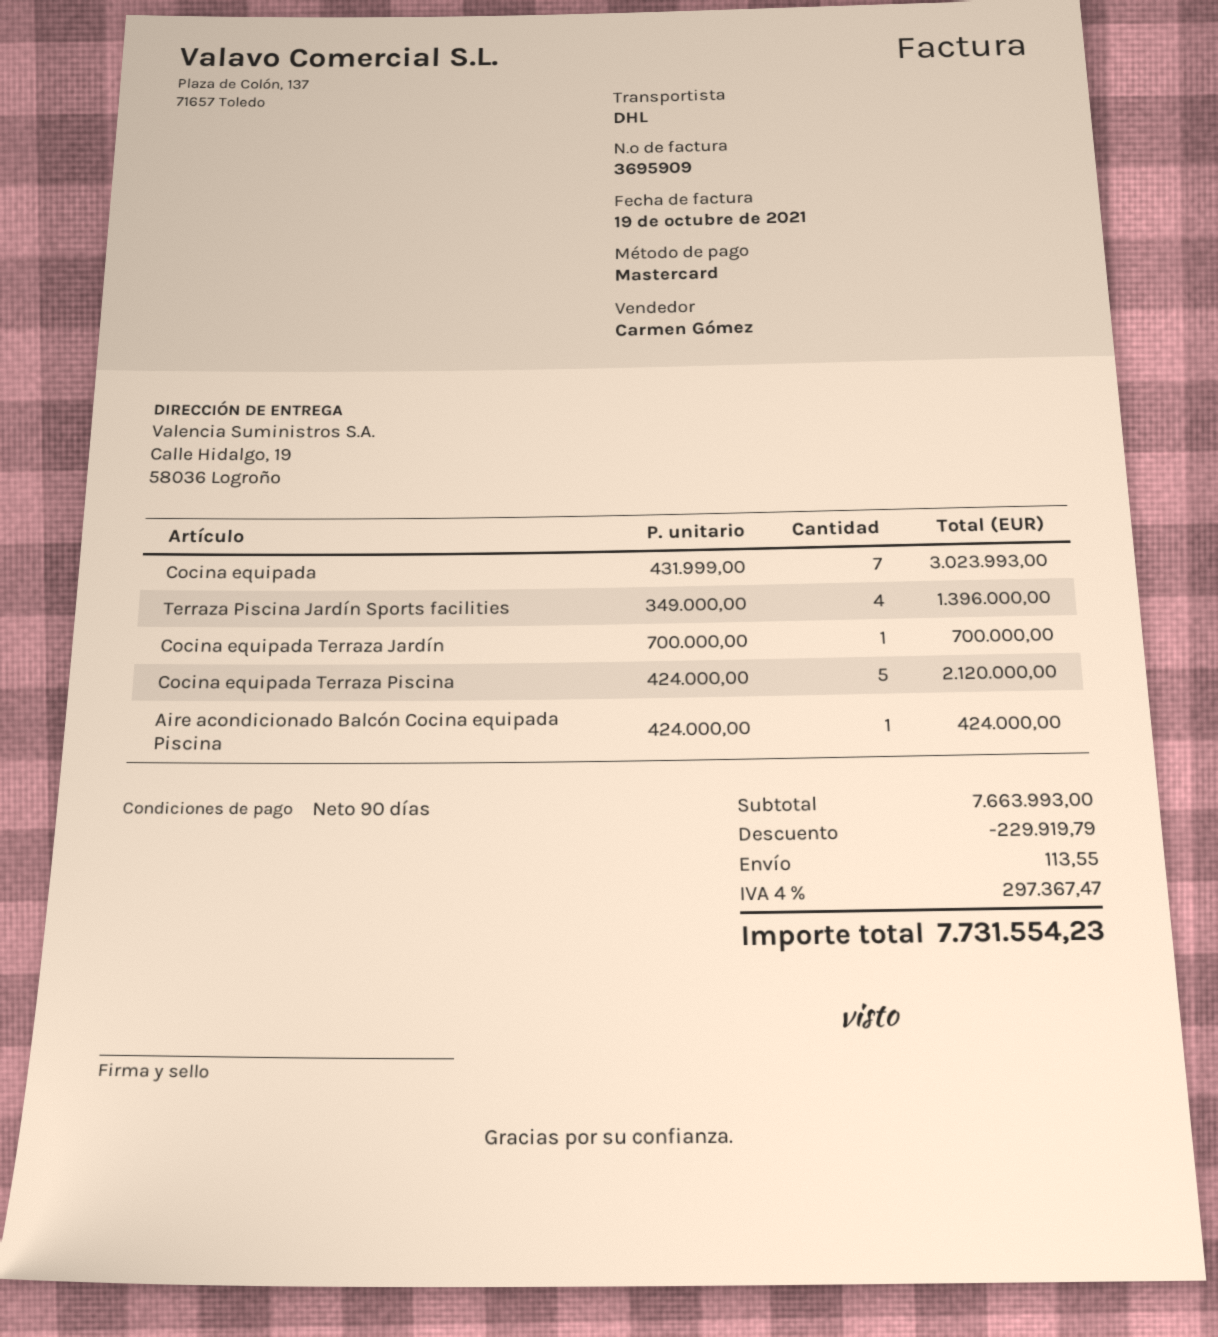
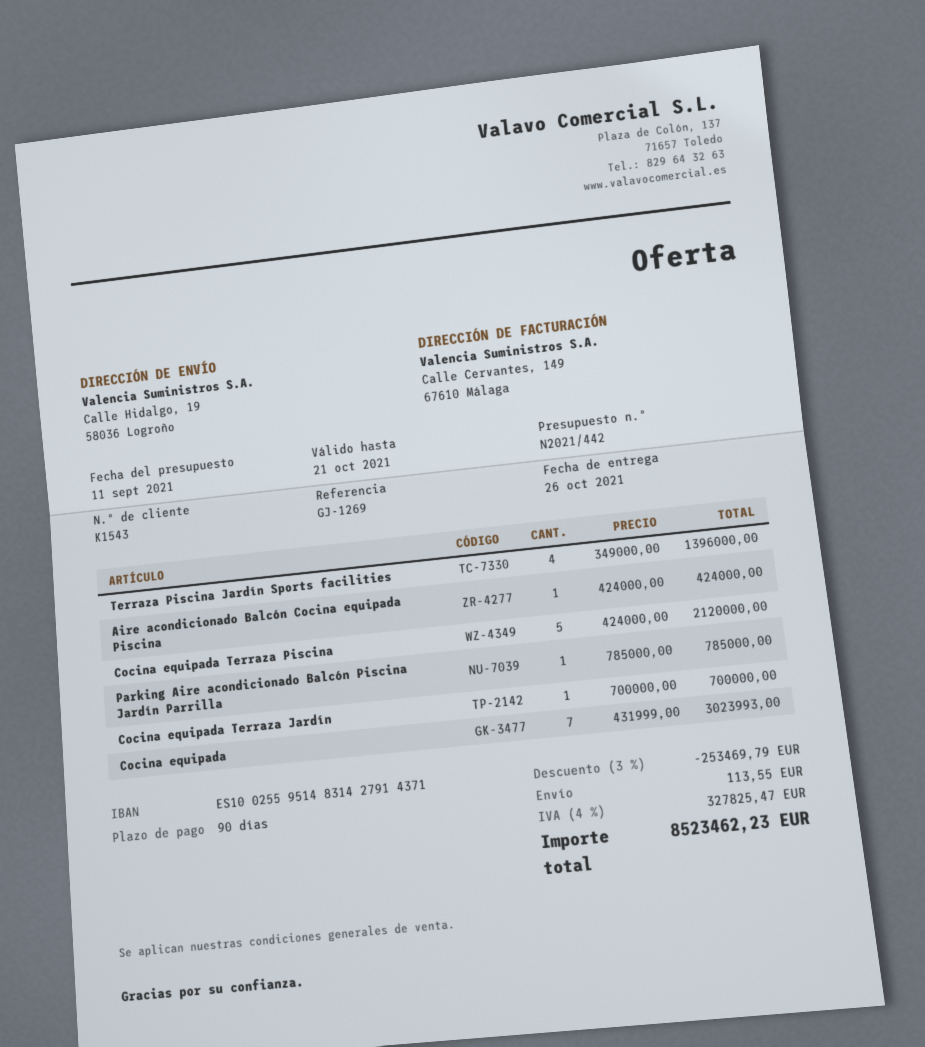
Parking Aire acondicionado Balcón Piscina Jardín Parrilla: none -> 1 x 785000.00 = 785000.00
discount: 229919.79 -> 253469.79
tax: 4% = 297367.47 -> 4% = 327825.47
total: 7731554.23 -> 8523462.23

